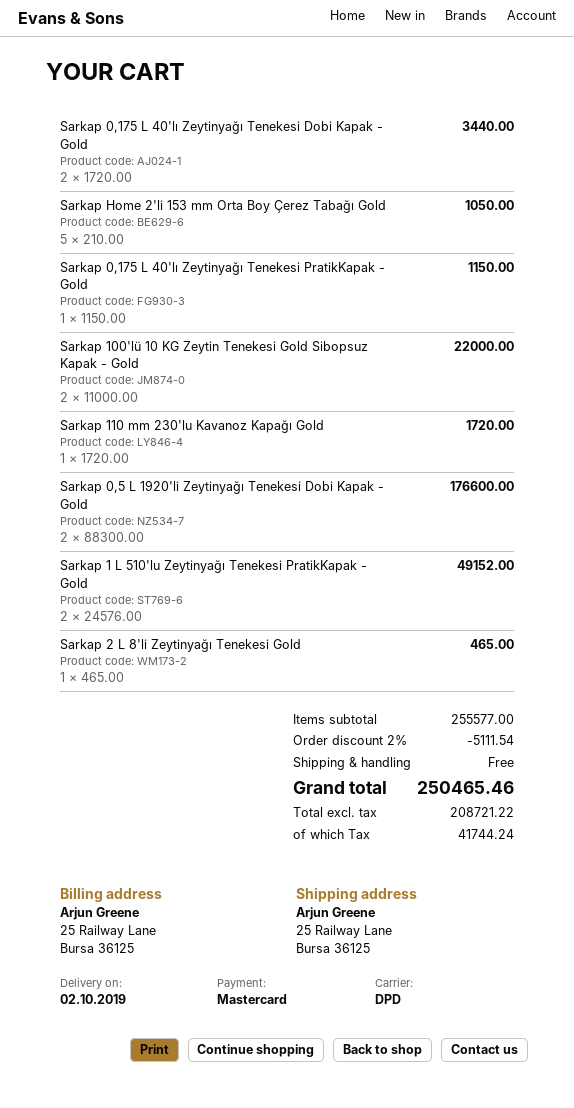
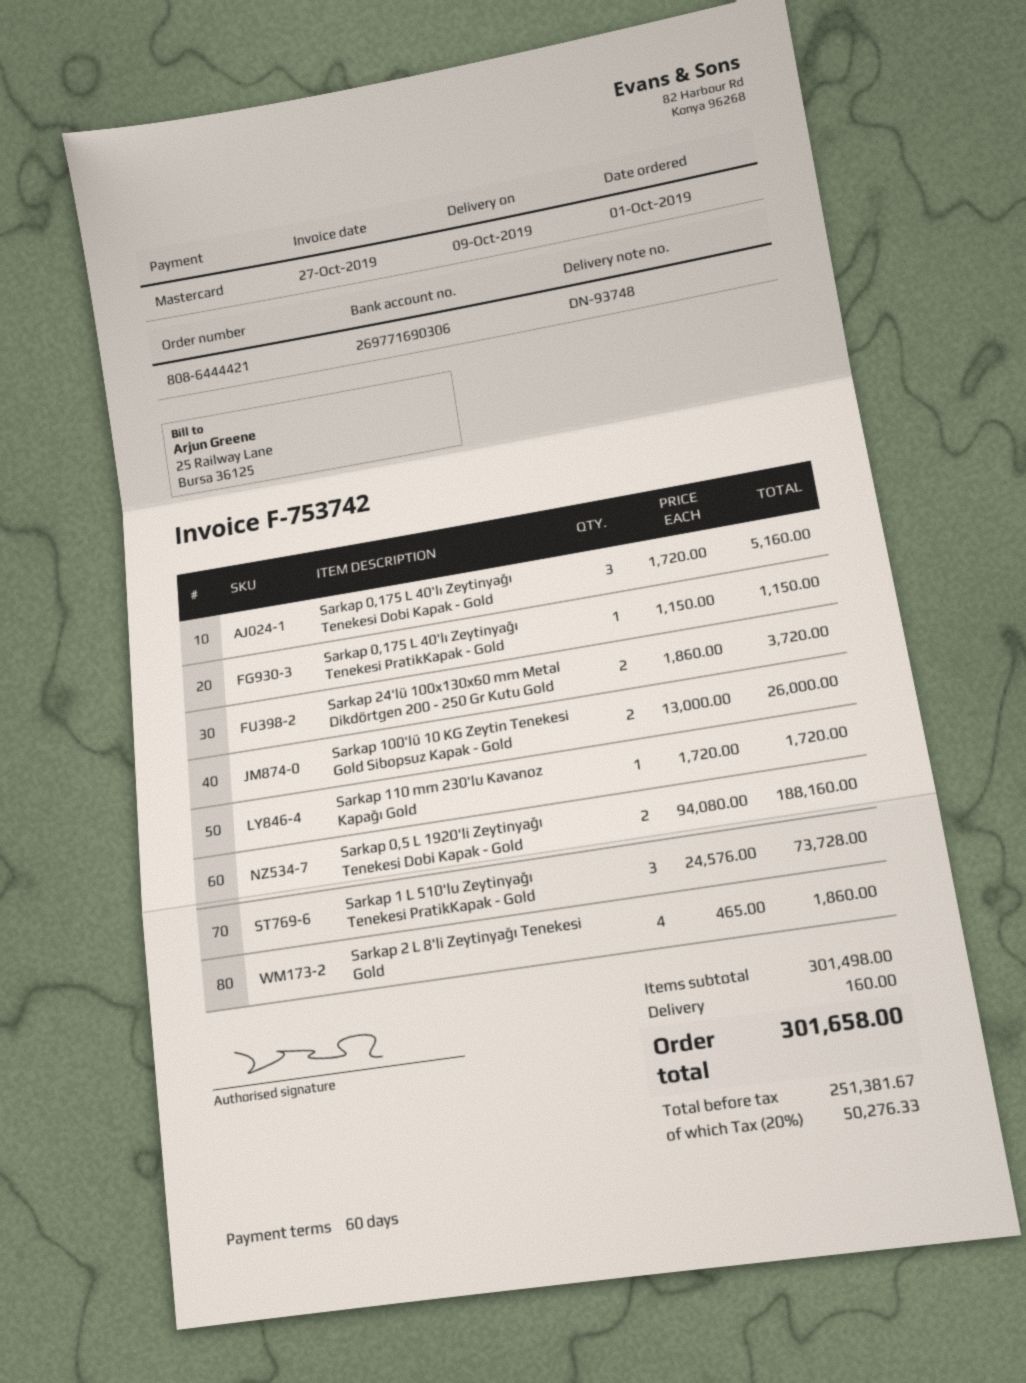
delivery date: 2019-10-02 -> 2019-10-09
Sarkap 0,175 L 40'lı Zeytinyağı Tenekesi Dobi Kapak - Gold: 2 x 1720.00 = 3440.00 -> 3 x 1720.00 = 5160.00
Sarkap Home 2'li 153 mm Orta Boy Çerez Tabağı Gold: 5 x 210.00 = 1050.00 -> none
Sarkap 100'lü 10 KG Zeytin Tenekesi Gold Sibopsuz Kapak - Gold: 2 x 11000.00 = 22000.00 -> 2 x 13000.00 = 26000.00
Sarkap 0,5 L 1920'li Zeytinyağı Tenekesi Dobi Kapak - Gold: 2 x 88300.00 = 176600.00 -> 2 x 94080.00 = 188160.00
Sarkap 1 L 510'lu Zeytinyağı Tenekesi PratikKapak - Gold: 2 x 24576.00 = 49152.00 -> 3 x 24576.00 = 73728.00
Sarkap 2 L 8'li Zeytinyağı Tenekesi Gold: 1 x 465.00 = 465.00 -> 4 x 465.00 = 1860.00
Sarkap 24'lü 100x130x60 mm Metal Dikdörtgen 200 - 250 Gr Kutu Gold: none -> 2 x 1860.00 = 3720.00
subtotal: 255577.00 -> 301498.00
discount: 2% = 5111.54 -> none
shipping: 0.00 -> 160.00
net: 208721.22 -> 251381.67
tax: 41744.24 -> 50276.33
total: 250465.46 -> 301658.00

